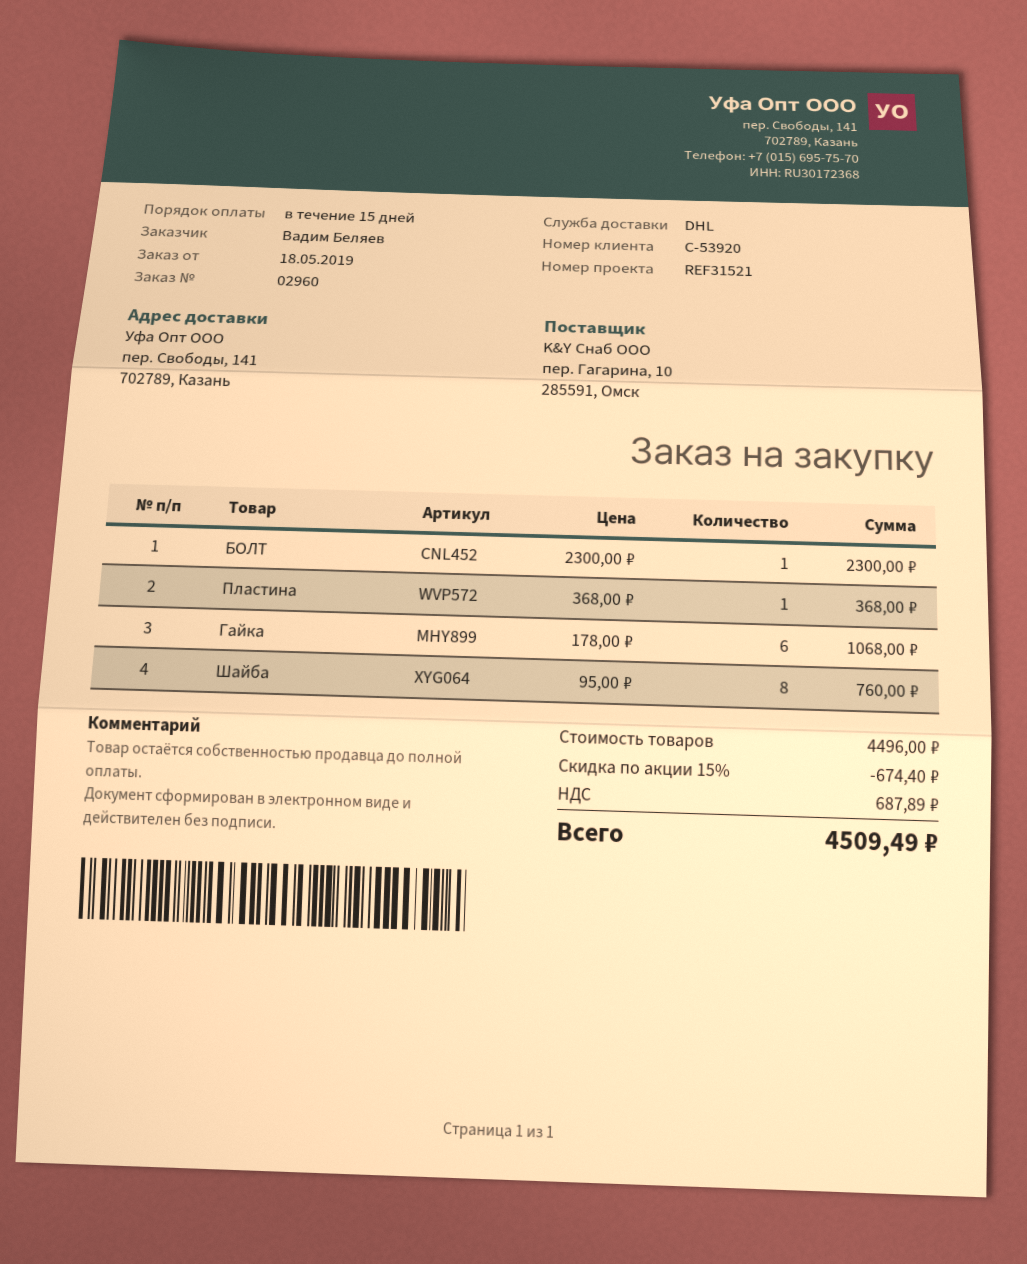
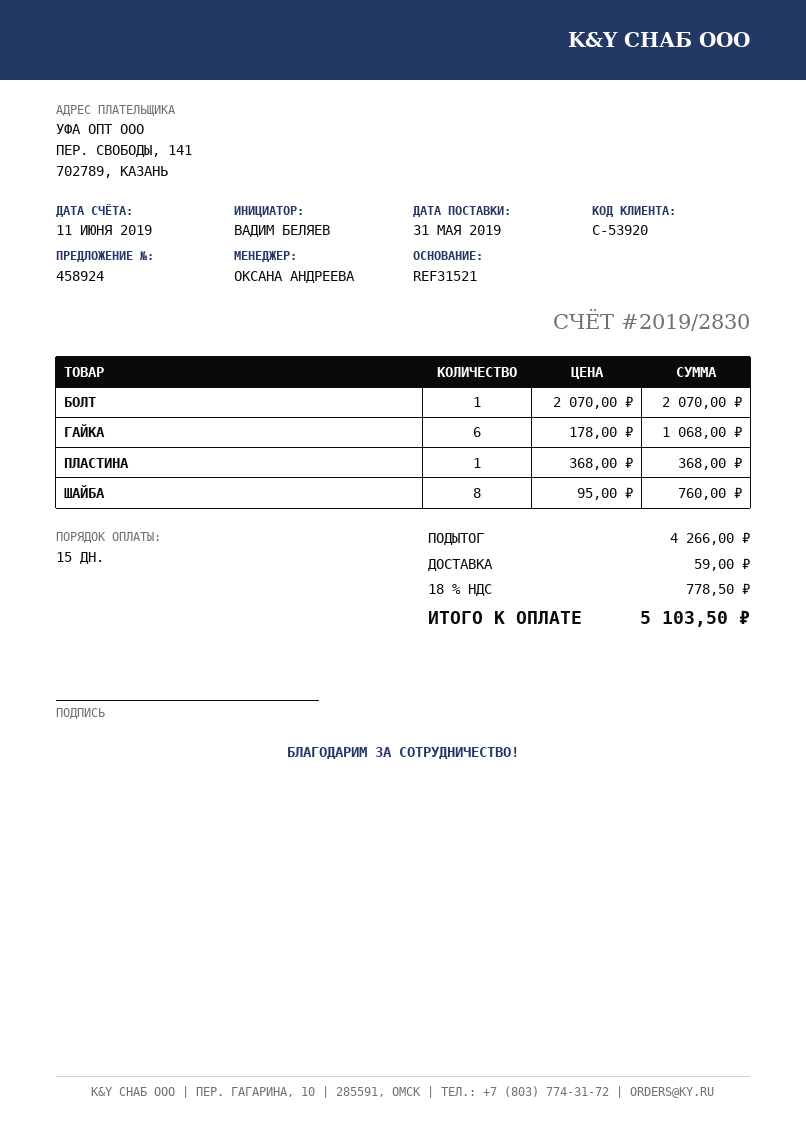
БОЛТ: 1 x 2300.00 = 2300.00 -> 1 x 2070.00 = 2070.00
subtotal: 4496.00 -> 4266.00
discount: 15% = 674.40 -> none
shipping: none -> 59.00
tax: 687.89 -> 778.50
total: 4509.49 -> 5103.50

